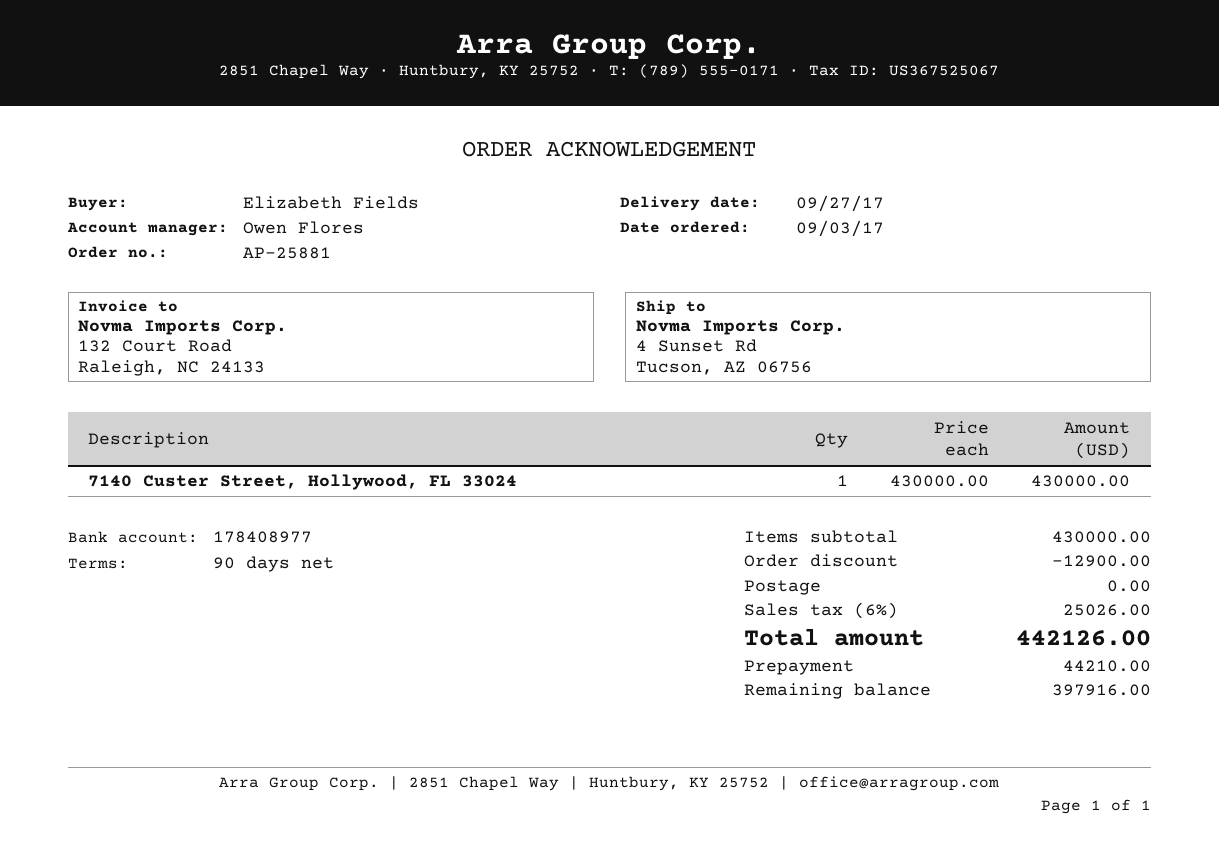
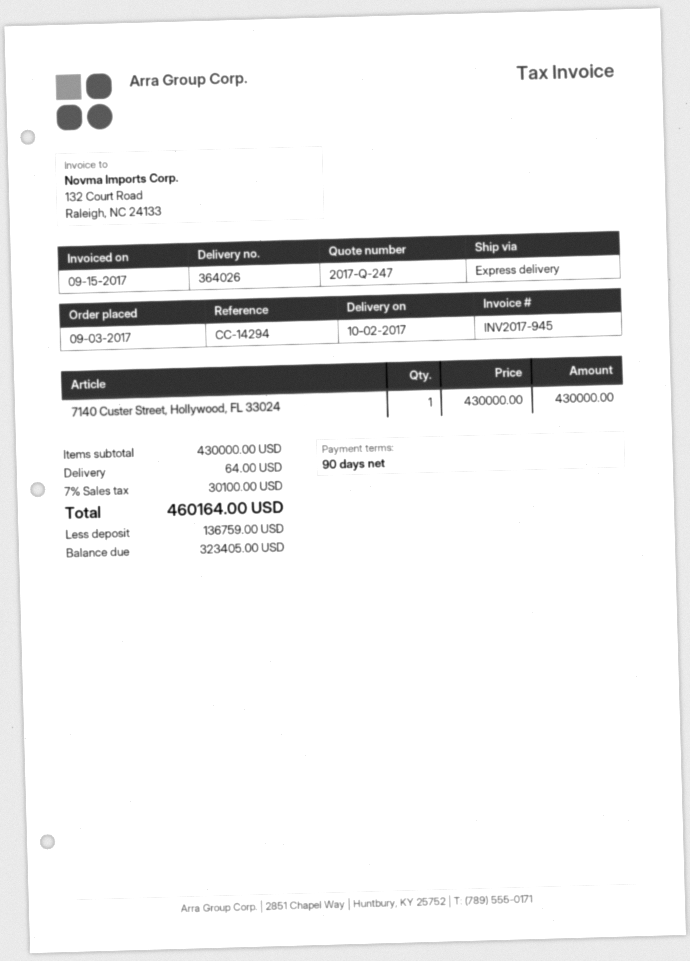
delivery date: 2017-09-27 -> 2017-10-02
discount: 12900.00 -> none
shipping: 0.00 -> 64.00
tax: 6% = 25026.00 -> 7% = 30100.00
total: 442126.00 -> 460164.00
deposit: 44210.00 -> 136759.00
balance: 397916.00 -> 323405.00

